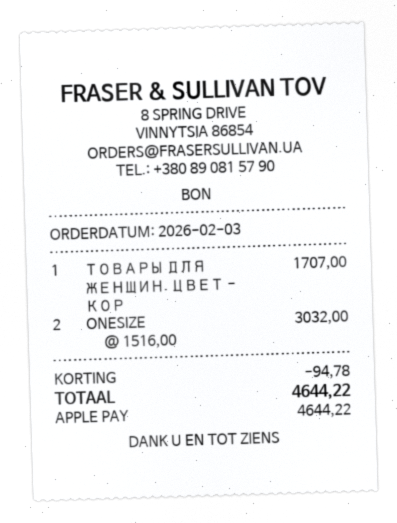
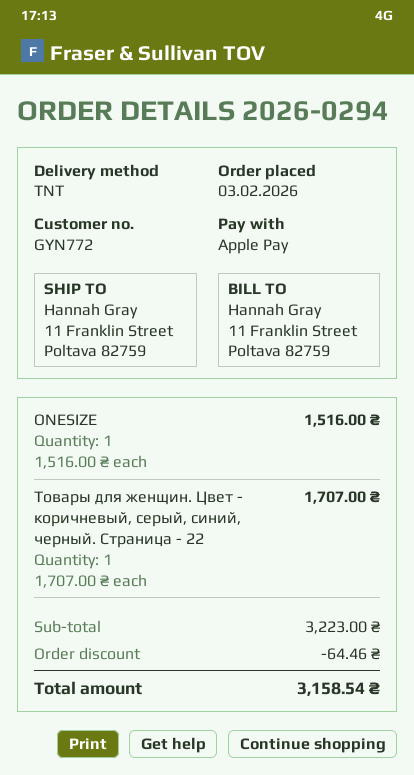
ONESIZE: 2 x 1516.00 = 3032.00 -> 1 x 1516.00 = 1516.00
discount: 94.78 -> 64.46
total: 4644.22 -> 3158.54

